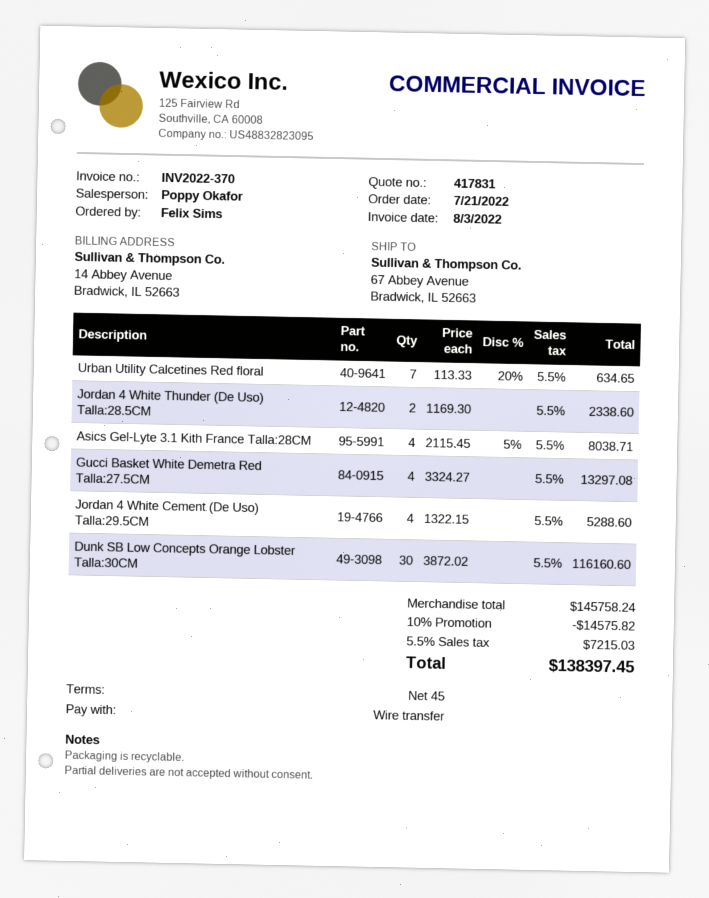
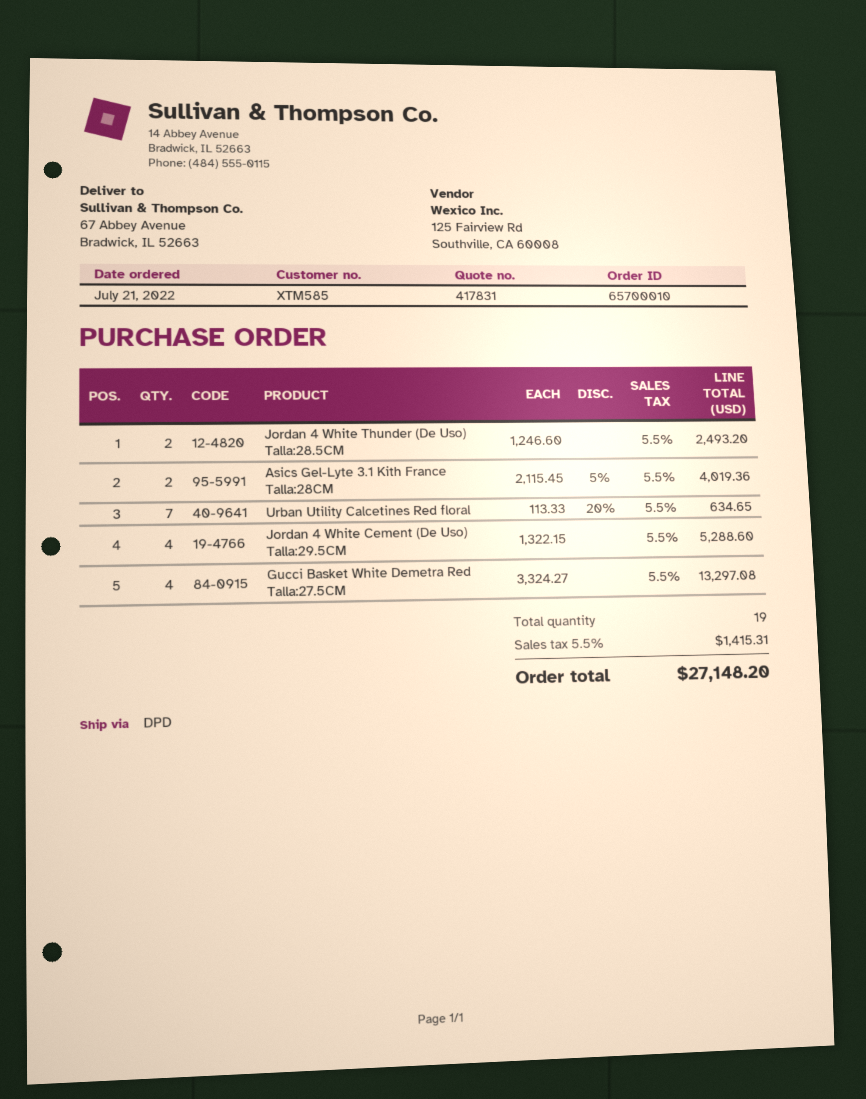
Jordan 4 White Thunder (De Uso) Talla:28.5CM: 2 x 1169.30 = 2338.60 -> 2 x 1246.60 = 2493.20
Asics Gel-Lyte 3.1 Kith France Talla:28CM: 4 x 2115.45 - 5% = 8038.71 -> 2 x 2115.45 - 5% = 4019.36
Dunk SB Low Concepts Orange Lobster Talla:30CM: 30 x 3872.02 = 116160.60 -> none
discount: 10% = 14575.82 -> none
tax: 5.5% = 7215.03 -> 5.5% = 1415.31
total: 138397.45 -> 27148.20

